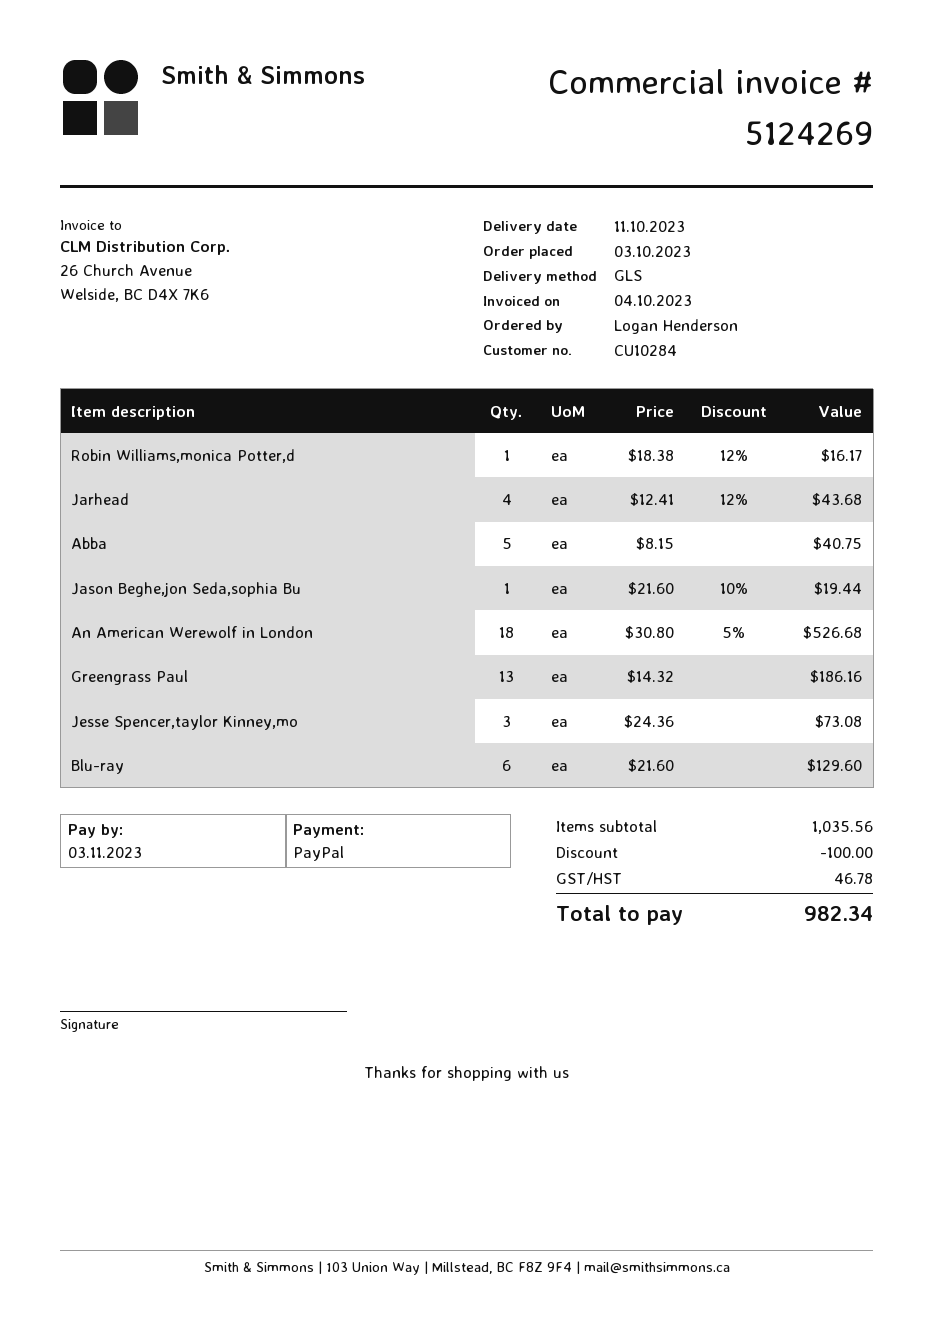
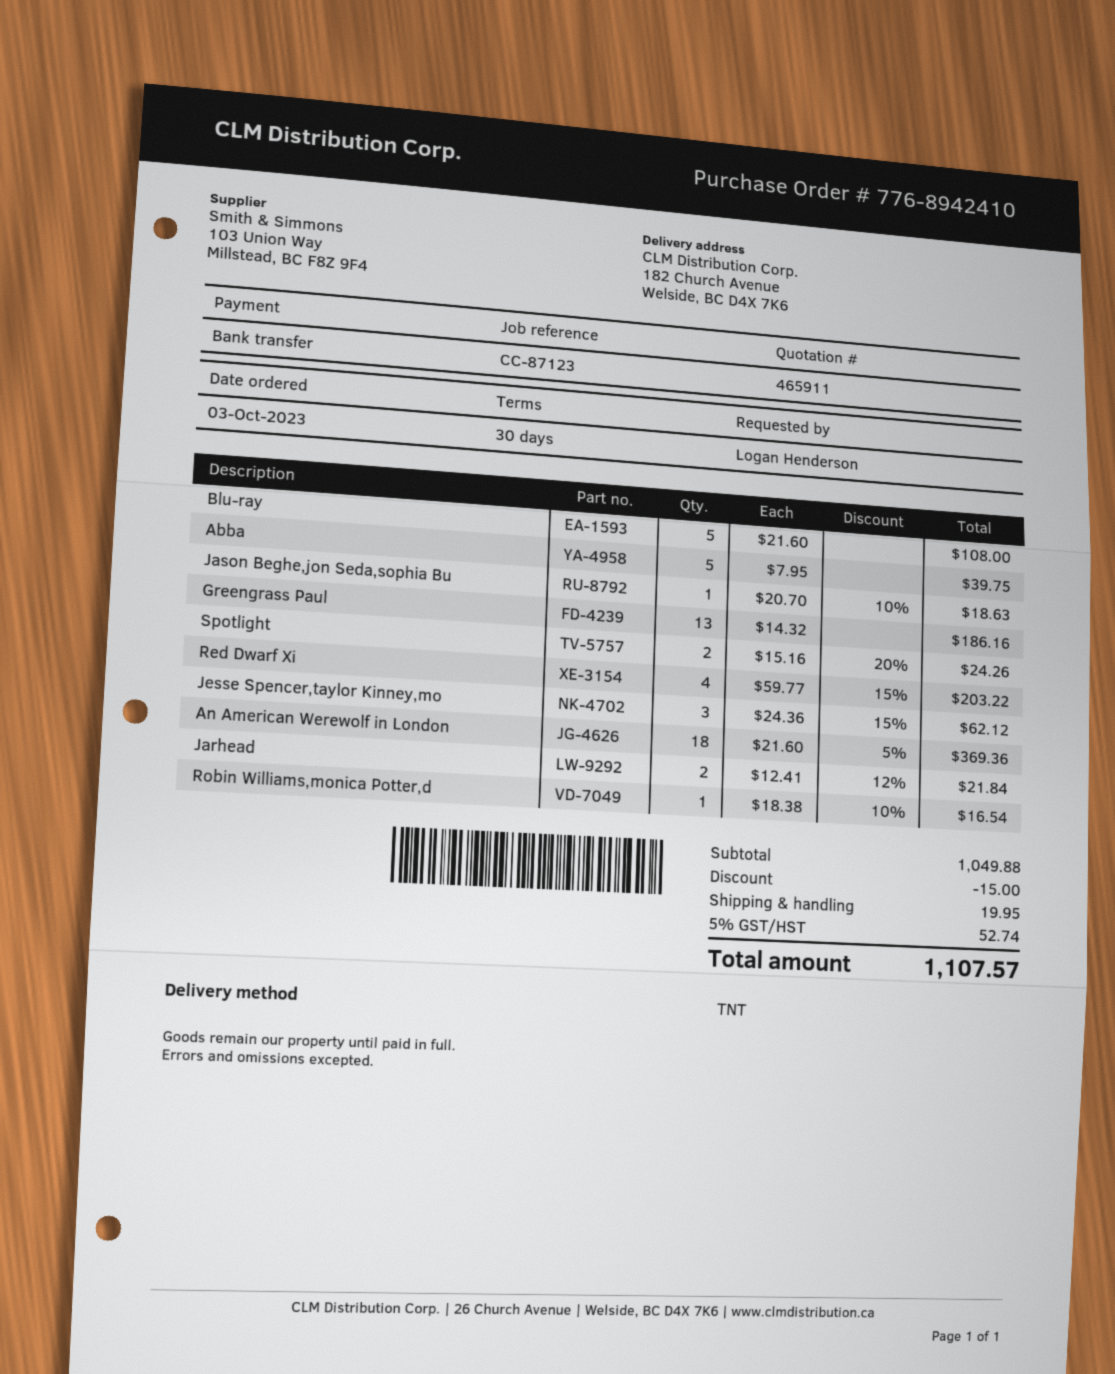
payment method: PayPal -> bank transfer
shipping method: GLS -> TNT
Robin Williams,monica Potter,d: 1 x 18.38 - 12% = 16.17 -> 1 x 18.38 - 10% = 16.54
Jarhead: 4 x 12.41 - 12% = 43.68 -> 2 x 12.41 - 12% = 21.84
Abba: 5 x 8.15 = 40.75 -> 5 x 7.95 = 39.75
Jason Beghe,jon Seda,sophia Bu: 1 x 21.60 - 10% = 19.44 -> 1 x 20.70 - 10% = 18.63
An American Werewolf in London: 18 x 30.80 - 5% = 526.68 -> 18 x 21.60 - 5% = 369.36
Jesse Spencer,taylor Kinney,mo: 3 x 24.36 = 73.08 -> 3 x 24.36 - 15% = 62.12
Blu-ray: 6 x 21.60 = 129.60 -> 5 x 21.60 = 108.00
Spotlight: none -> 2 x 15.16 - 20% = 24.26
Red Dwarf Xi: none -> 4 x 59.77 - 15% = 203.22
subtotal: 1035.56 -> 1049.88
discount: 100.00 -> 15.00
shipping: none -> 19.95
tax: 46.78 -> 52.74
total: 982.34 -> 1107.57

